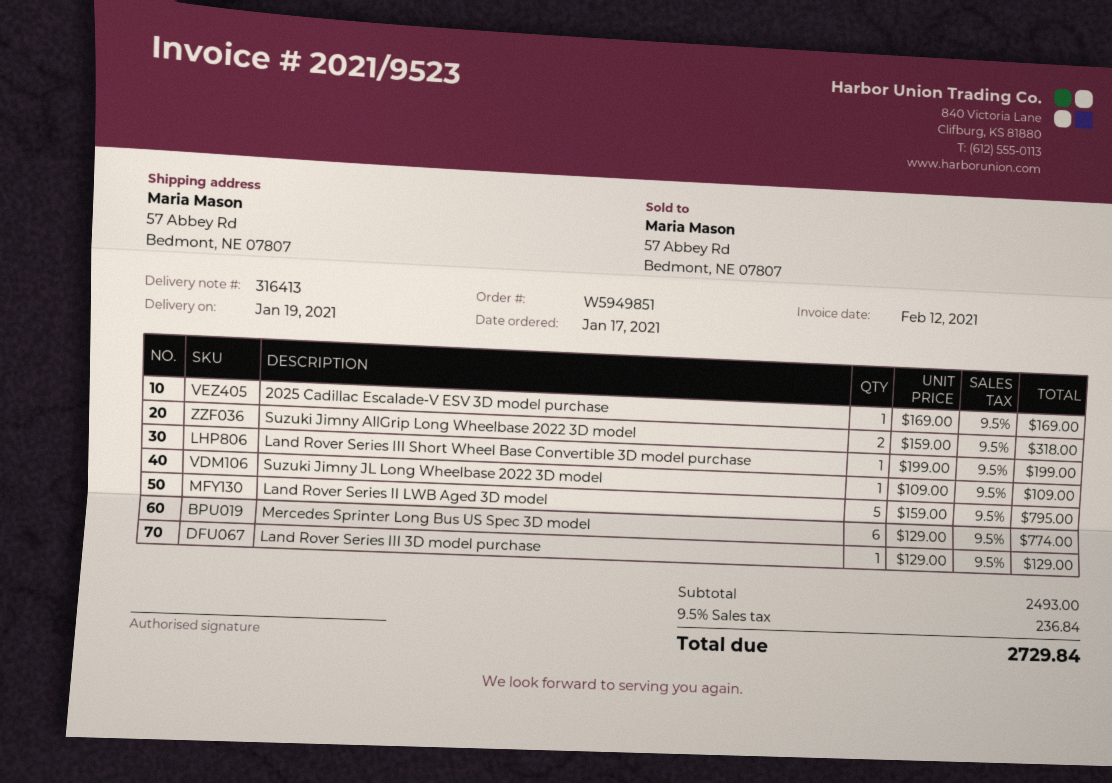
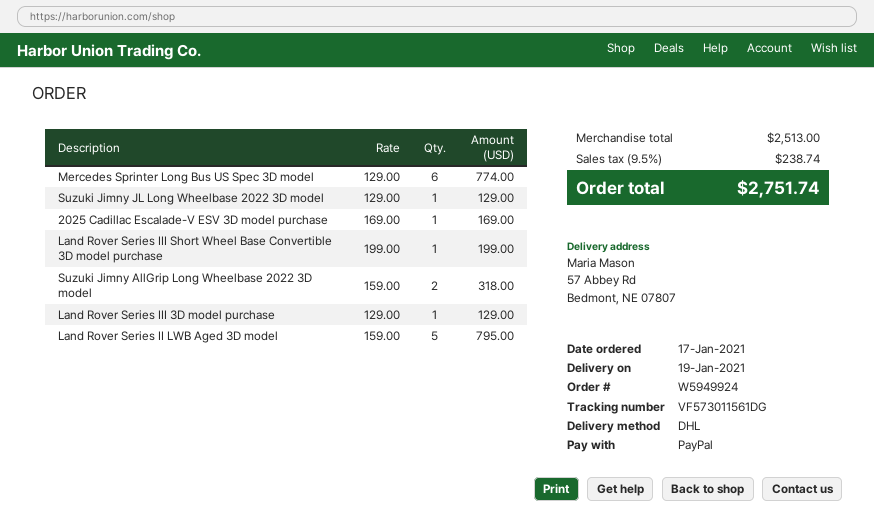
order number: W5949851 -> W5949924
Suzuki Jimny JL Long Wheelbase 2022 3D model: 1 x 109.00 = 109.00 -> 1 x 129.00 = 129.00
subtotal: 2493.00 -> 2513.00
tax: 9.5% = 236.84 -> 9.5% = 238.74
total: 2729.84 -> 2751.74

